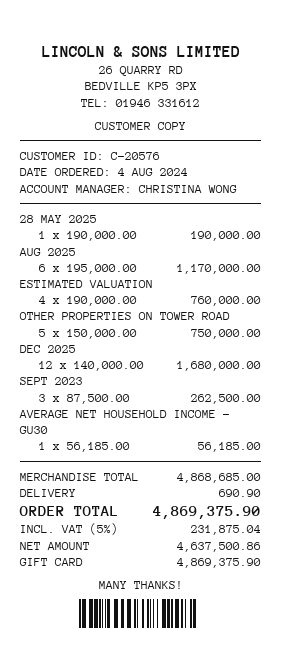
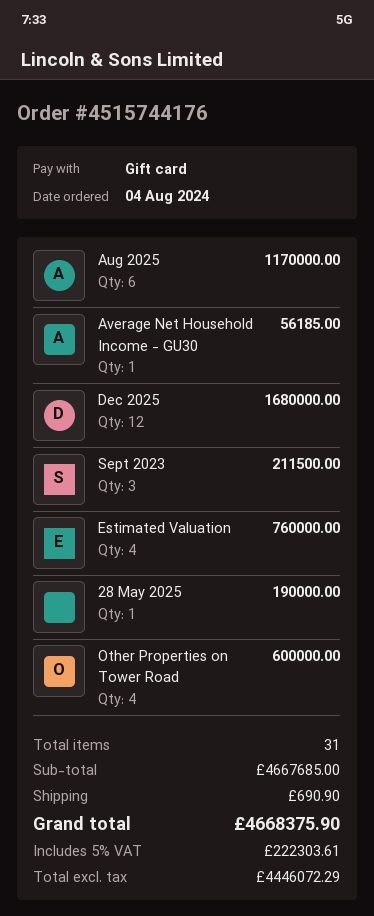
OTHER PROPERTIES ON TOWER ROAD: 5 for 750000.00 -> 4 for 600000.00
SEPT 2023: 3 for 262500.00 -> 3 for 211500.00
subtotal: 4868685.00 -> 4667685.00
net: 4637500.86 -> 4446072.29
tax: 5% = 231875.04 -> 5% = 222303.61
total: 4869375.90 -> 4668375.90

